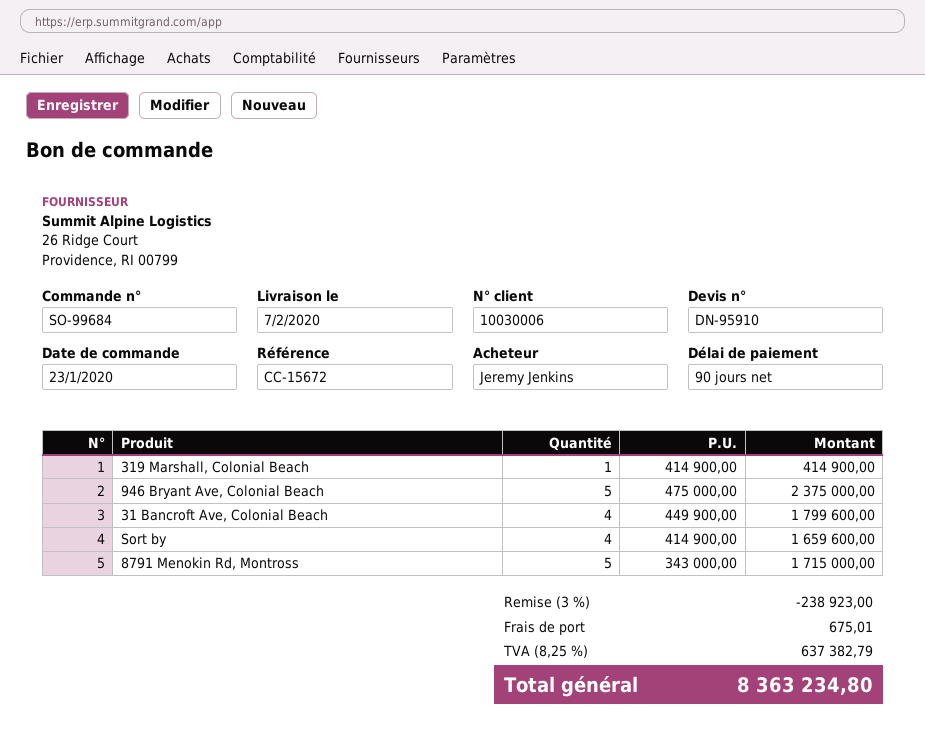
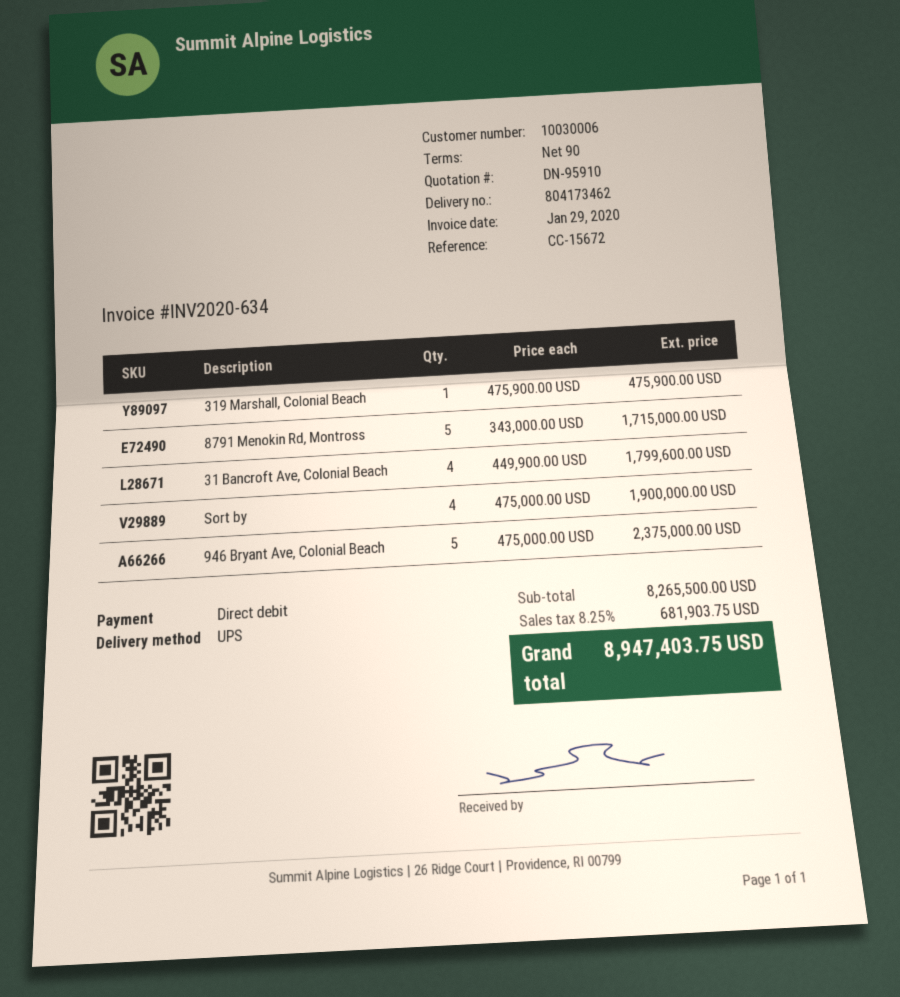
319 Marshall, Colonial Beach: 1 x 414900.00 = 414900.00 -> 1 x 475900.00 = 475900.00
Sort by: 4 x 414900.00 = 1659600.00 -> 4 x 475000.00 = 1900000.00
discount: 3% = 238923.00 -> none
shipping: 675.01 -> none
tax: 8.25% = 637382.79 -> 8.25% = 681903.75
total: 8363234.80 -> 8947403.75

